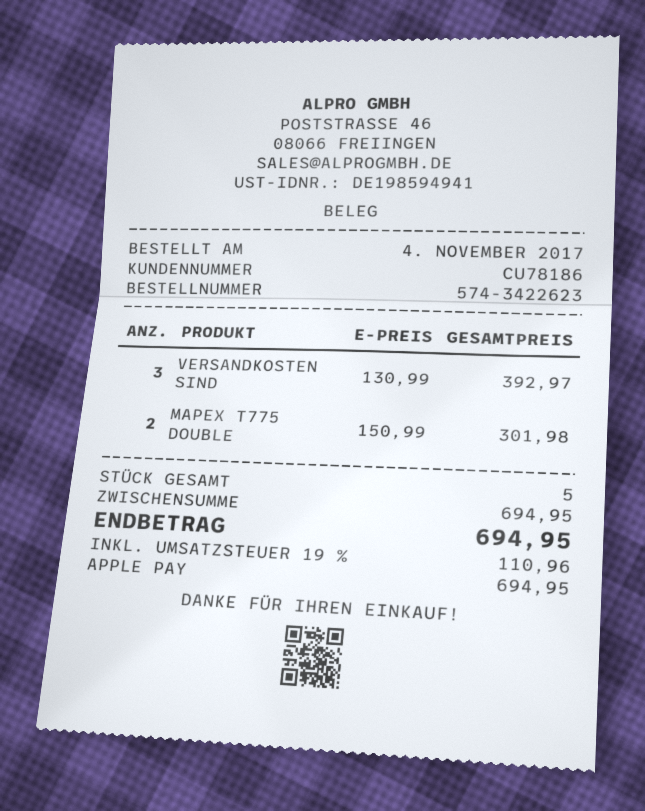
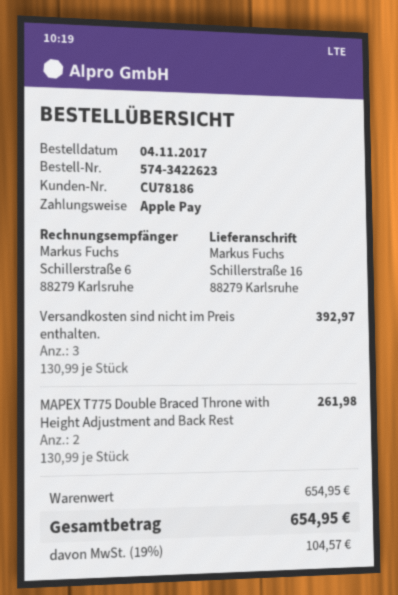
MAPEX T775 DOUBLE: 2 x 150.99 = 301.98 -> 2 x 130.99 = 261.98
subtotal: 694.95 -> 654.95
tax: 19% = 110.96 -> 19% = 104.57
total: 694.95 -> 654.95

